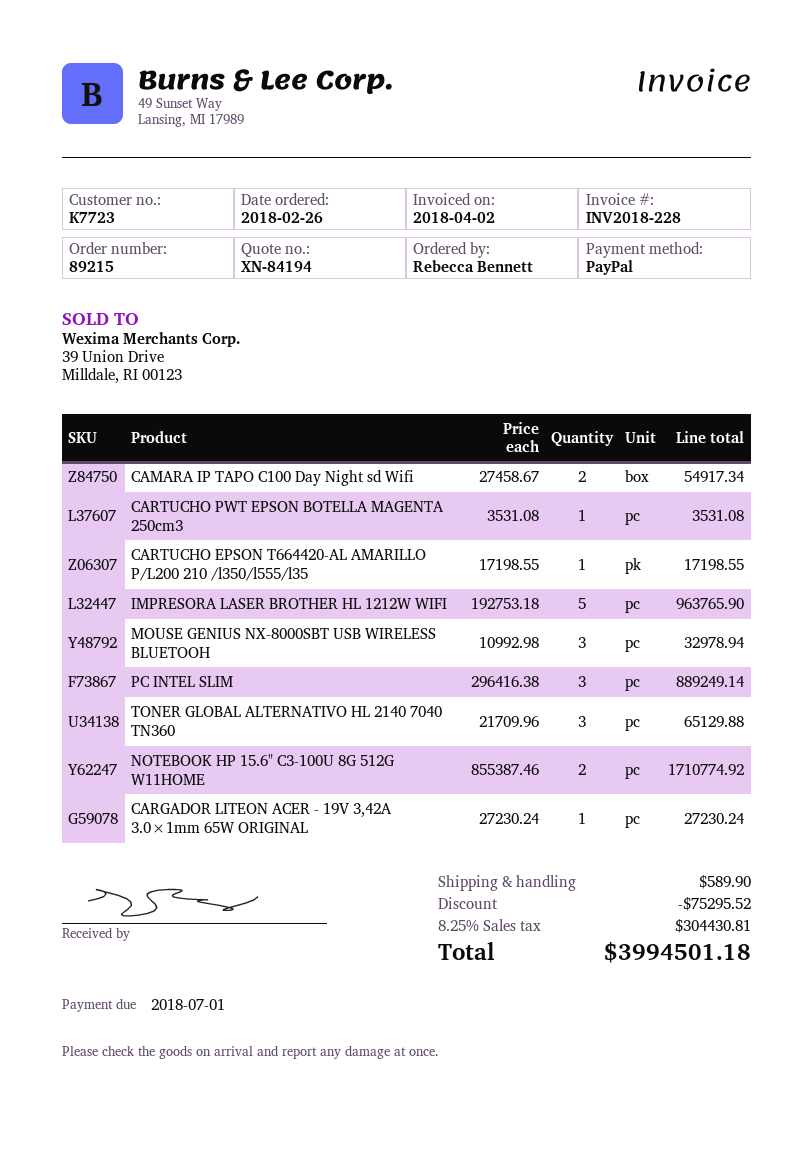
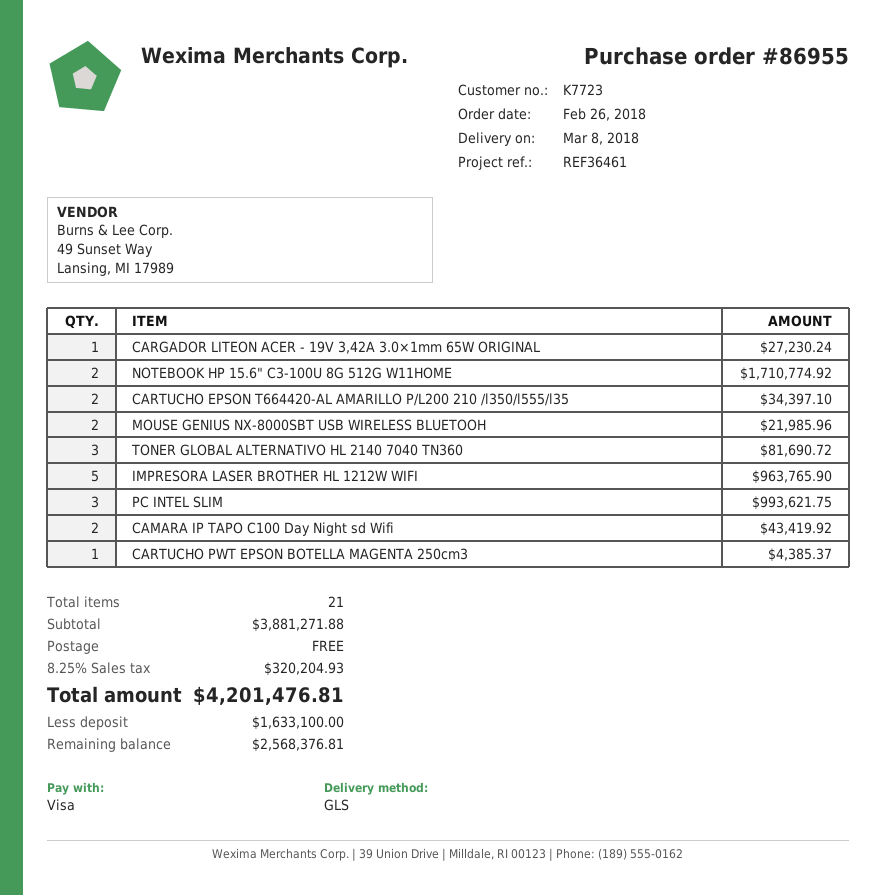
order number: 89215 -> 86955
payment method: PayPal -> Visa
CAMARA IP TAPO C100 Day Night sd Wifi: 2 for 54917.34 -> 2 for 43419.92
CARTUCHO PWT EPSON BOTELLA MAGENTA 250cm3: 1 for 3531.08 -> 1 for 4385.37
CARTUCHO EPSON T664420-AL AMARILLO P/L200 210 /l350/l555/l35: 1 for 17198.55 -> 2 for 34397.10
MOUSE GENIUS NX-8000SBT USB WIRELESS BLUETOOH: 3 for 32978.94 -> 2 for 21985.96
PC INTEL SLIM: 3 for 889249.14 -> 3 for 993621.75
TONER GLOBAL ALTERNATIVO HL 2140 7040 TN360: 3 for 65129.88 -> 3 for 81690.72
discount: 75295.52 -> none
shipping: 589.90 -> 0.00
tax: 8.25% = 304430.81 -> 8.25% = 320204.93
total: 3994501.18 -> 4201476.81

